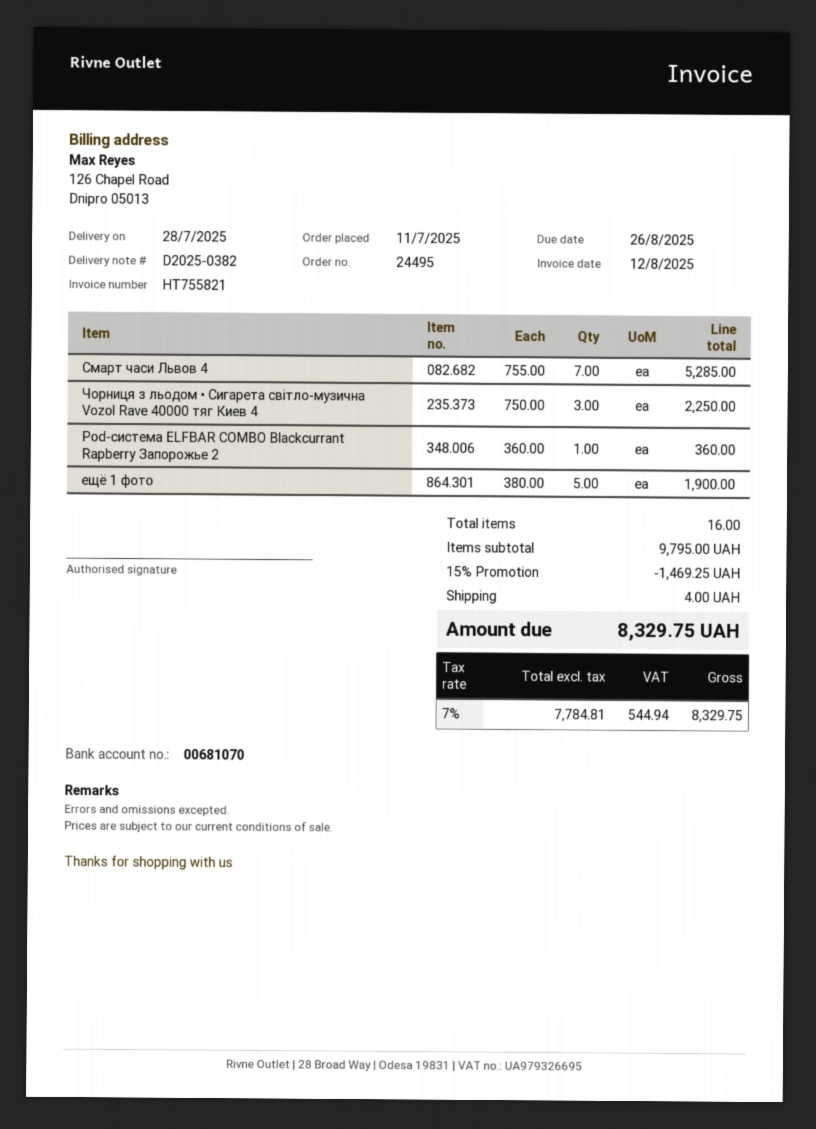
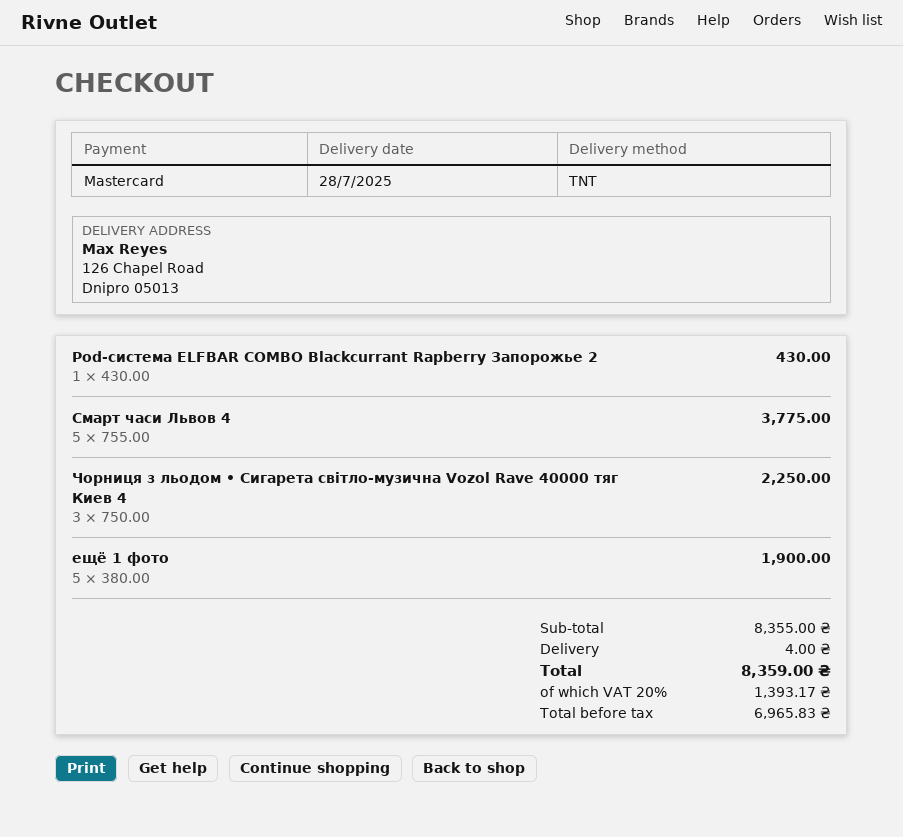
Смарт часи Львов 4: 7 x 755.00 = 5285.00 -> 5 x 755.00 = 3775.00
Pod-система ELFBAR COMBO Blackcurrant Rapberry Запорожье 2: 1 x 360.00 = 360.00 -> 1 x 430.00 = 430.00
subtotal: 9795.00 -> 8355.00
discount: 15% = 1469.25 -> none
net: 7784.81 -> 6965.83
tax: 7% = 544.94 -> 20% = 1393.17
total: 8329.75 -> 8359.00

